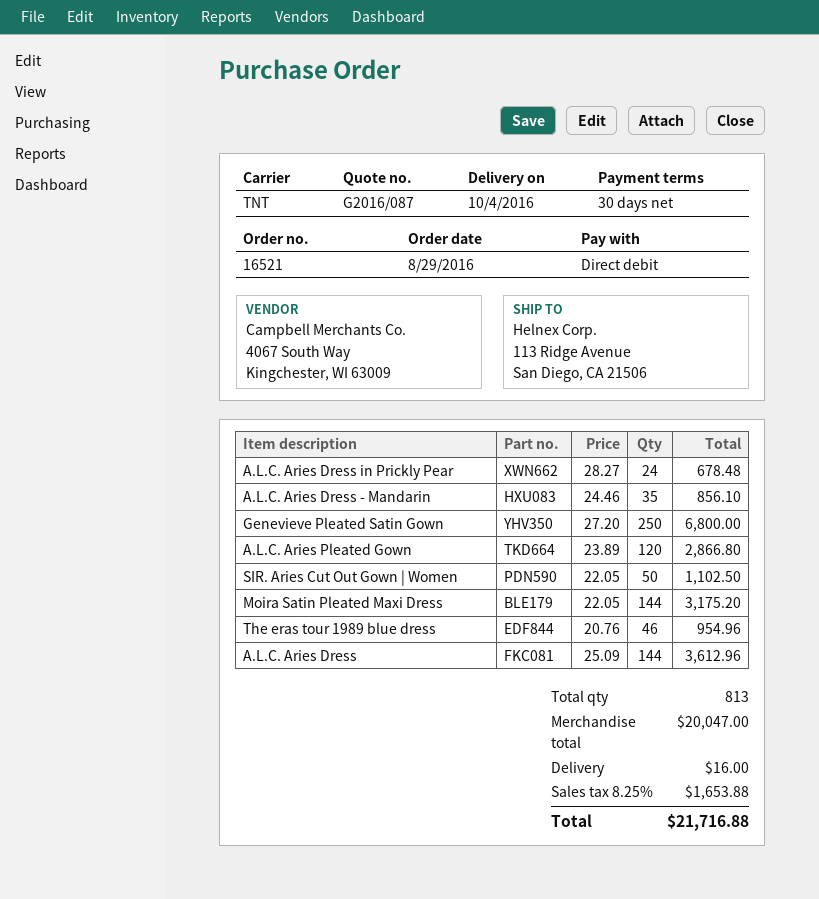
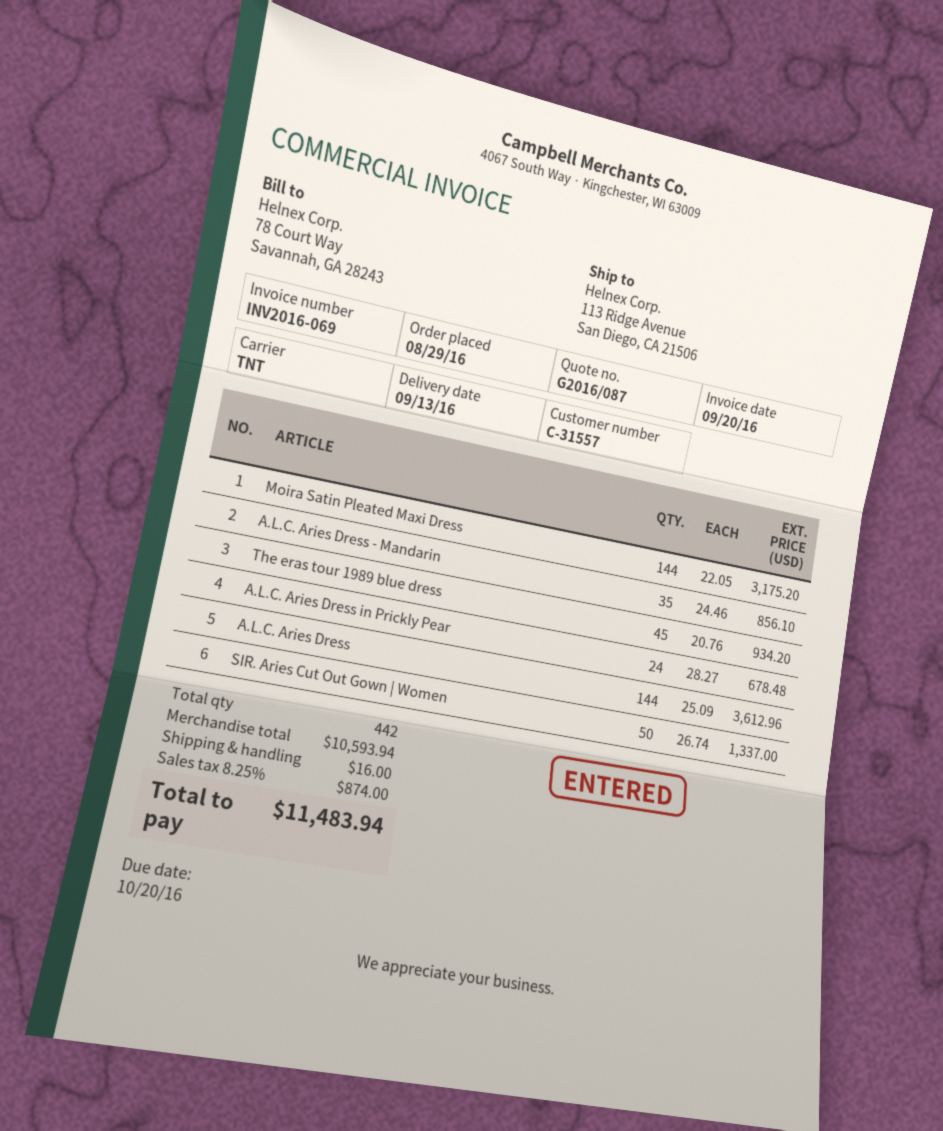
delivery date: 2016-10-04 -> 2016-09-13
Genevieve Pleated Satin Gown: 250 x 27.20 = 6800.00 -> none
A.L.C. Aries Pleated Gown: 120 x 23.89 = 2866.80 -> none
SIR. Aries Cut Out Gown | Women: 50 x 22.05 = 1102.50 -> 50 x 26.74 = 1337.00
The eras tour 1989 blue dress: 46 x 20.76 = 954.96 -> 45 x 20.76 = 934.20
total quantity: 813 -> 442
subtotal: 20047.00 -> 10593.94
tax: 8.25% = 1653.88 -> 8.25% = 874.00
total: 21716.88 -> 11483.94

